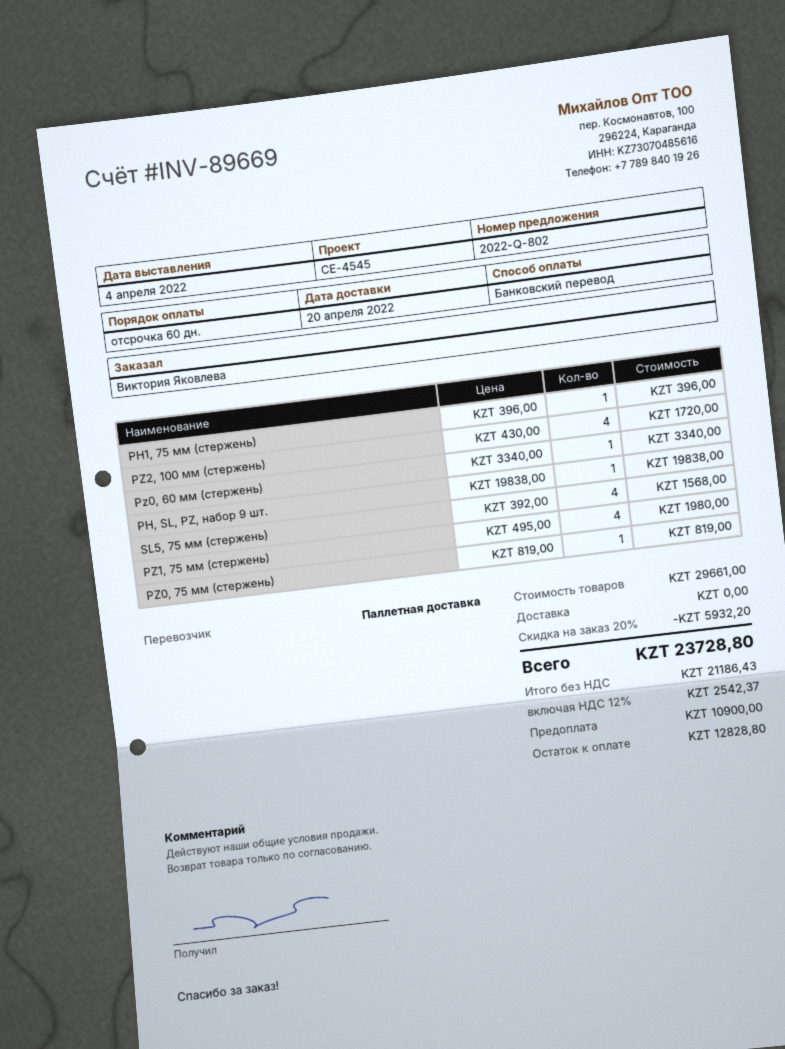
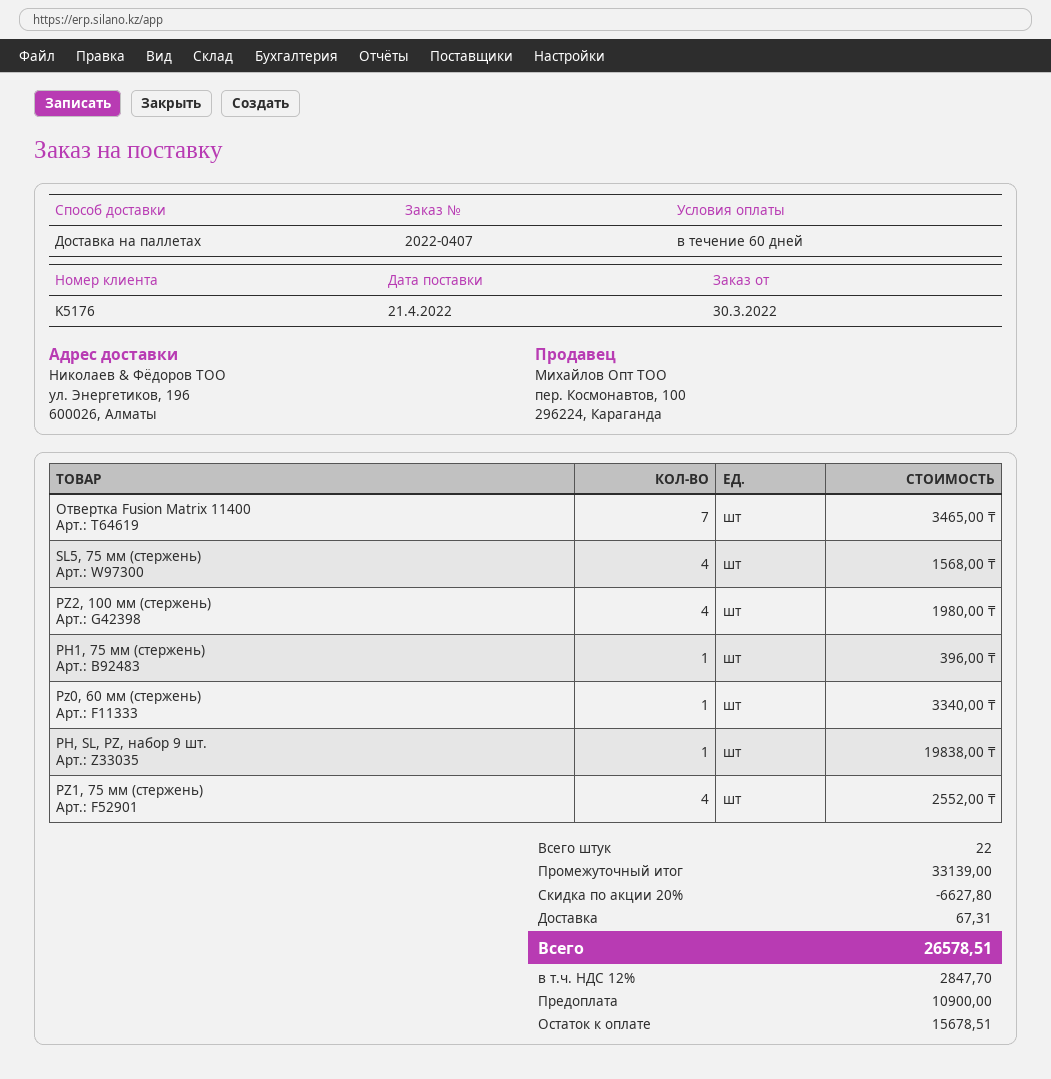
delivery date: 2022-04-20 -> 2022-04-21
PZ2, 100 мм (стержень): 4 for 1720.00 -> 4 for 1980.00
PZ1, 75 мм (стержень): 4 for 1980.00 -> 4 for 2552.00
PZ0, 75 мм (стержень): 1 for 819.00 -> none
Отвертка Fusion Matrix 11400: none -> 7 for 3465.00
subtotal: 29661.00 -> 33139.00
discount: 20% = 5932.20 -> 20% = 6627.80
shipping: 0.00 -> 67.31
tax: 12% = 2542.37 -> 12% = 2847.70
total: 23728.80 -> 26578.51
balance: 12828.80 -> 15678.51

